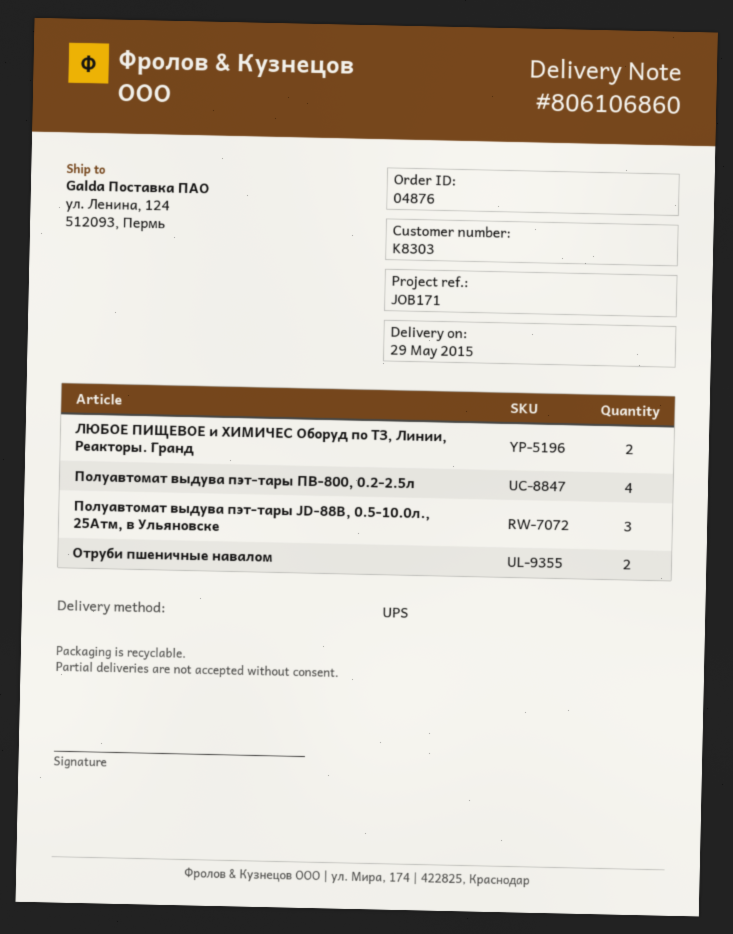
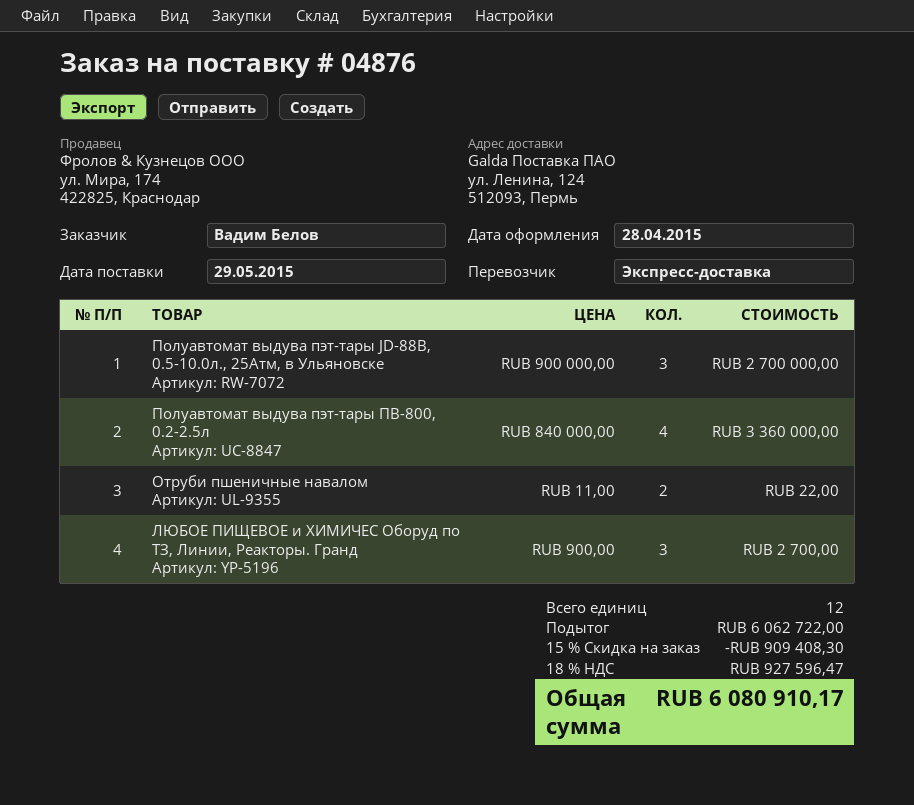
shipping method: UPS -> express
ЛЮБОЕ ПИЩЕВОЕ и ХИМИЧЕС Оборуд по ТЗ, Линии, Реакторы. Гранд: 2 -> 3

